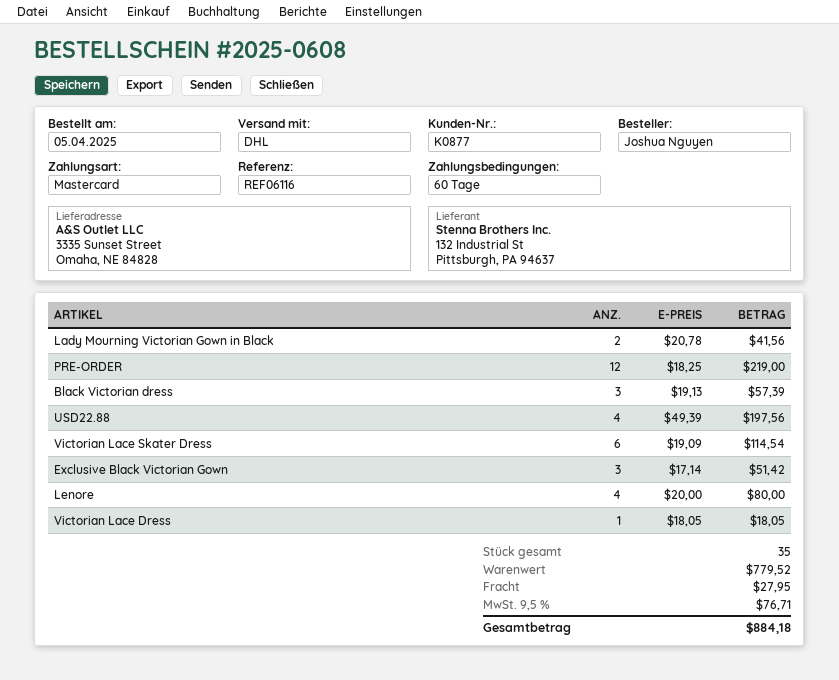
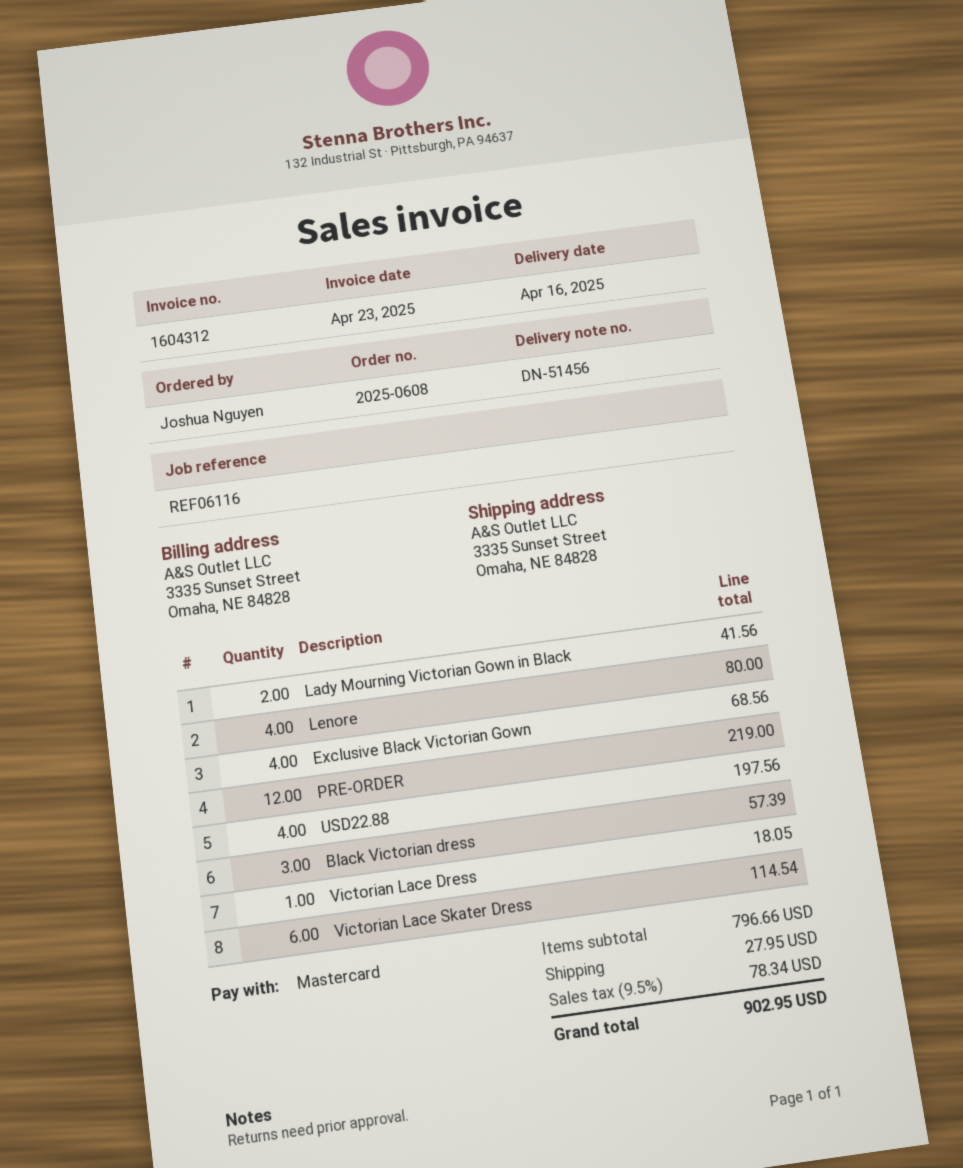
Exclusive Black Victorian Gown: 3 for 51.42 -> 4 for 68.56
subtotal: 779.52 -> 796.66
tax: 9.5% = 76.71 -> 9.5% = 78.34
total: 884.18 -> 902.95

